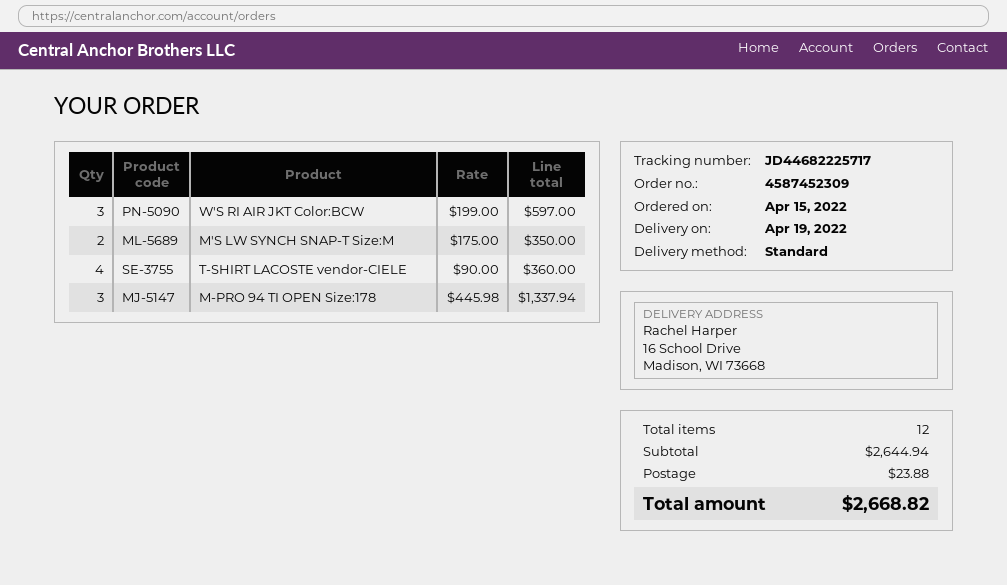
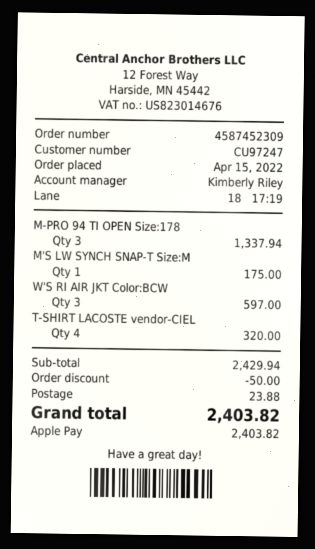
M'S LW SYNCH SNAP-T Size:M: 2 for 350.00 -> 1 for 175.00
T-SHIRT LACOSTE vendor-CIELE: 4 for 360.00 -> 4 for 320.00
subtotal: 2644.94 -> 2429.94
discount: none -> 50.00
total: 2668.82 -> 2403.82

